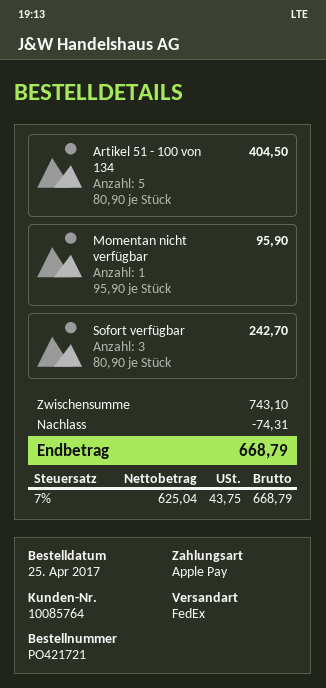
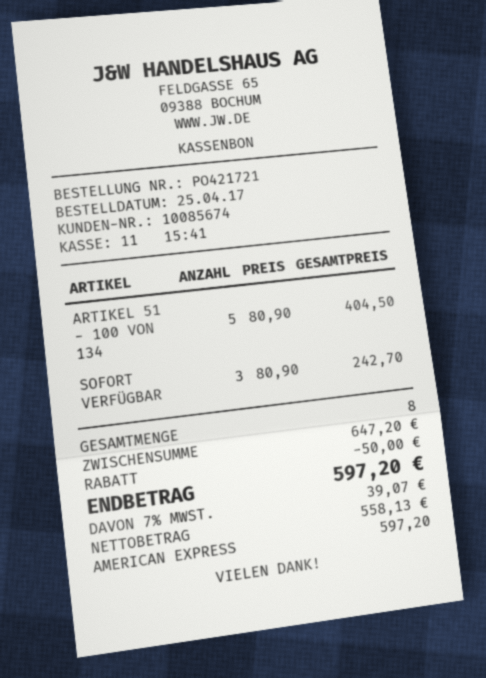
customer number: 10085764 -> 10085674
payment method: Apple Pay -> American Express
Momentan nicht verfügbar: 1 x 95.90 = 95.90 -> none
subtotal: 743.10 -> 647.20
discount: 74.31 -> 50.00
net: 625.04 -> 558.13
tax: 7% = 43.75 -> 7% = 39.07
total: 668.79 -> 597.20

